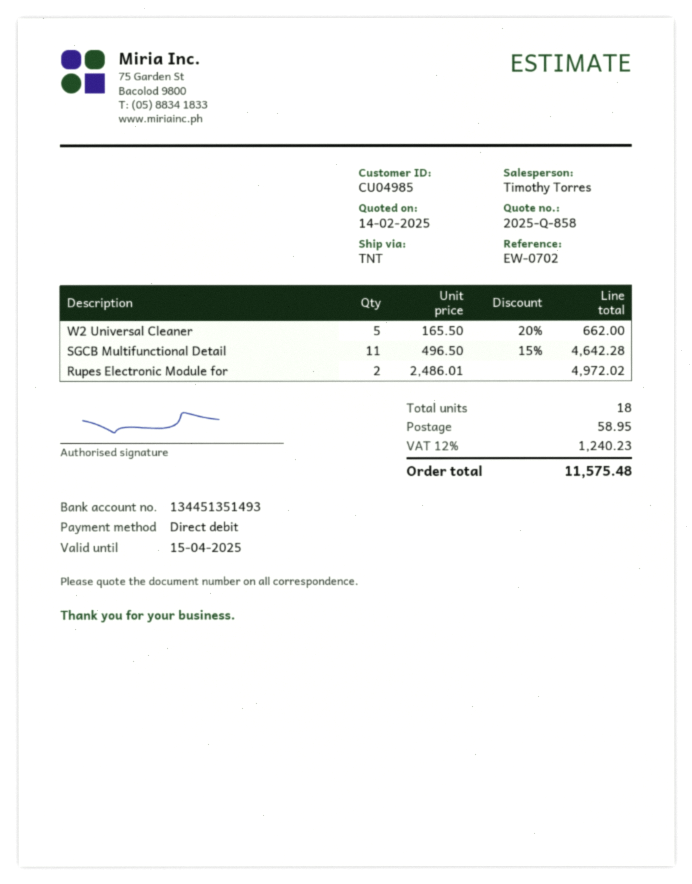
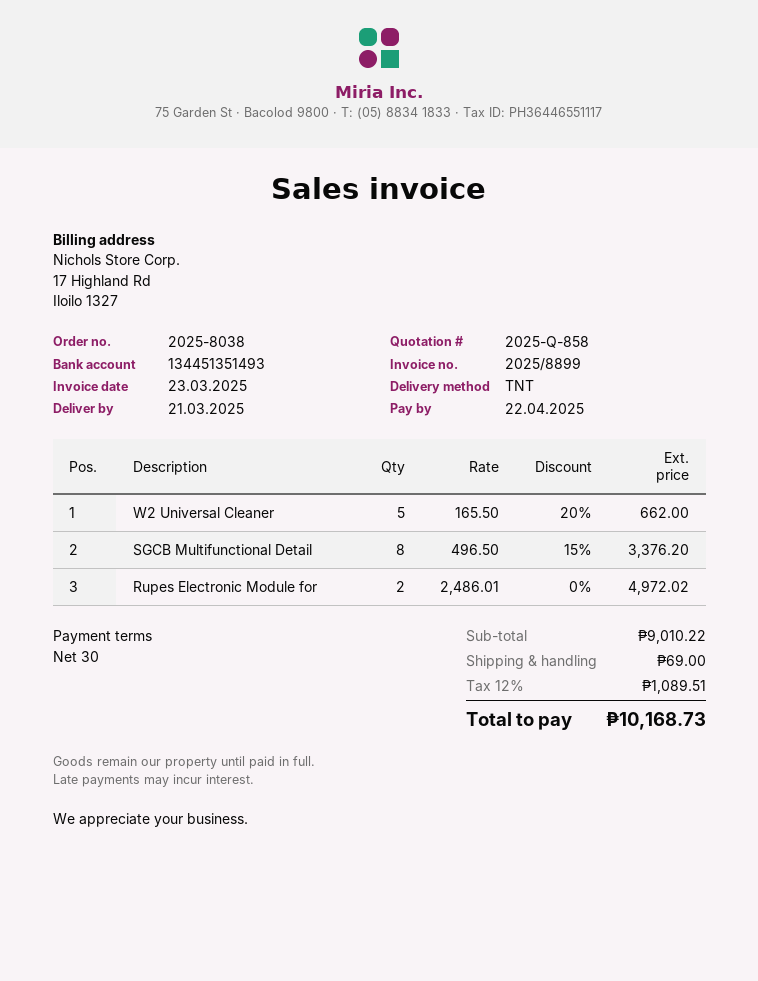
SGCB Multifunctional Detail: 11 x 496.50 - 15% = 4642.28 -> 8 x 496.50 - 15% = 3376.20
shipping: 58.95 -> 69.00
tax: 12% = 1240.23 -> 12% = 1089.51
total: 11575.48 -> 10168.73

